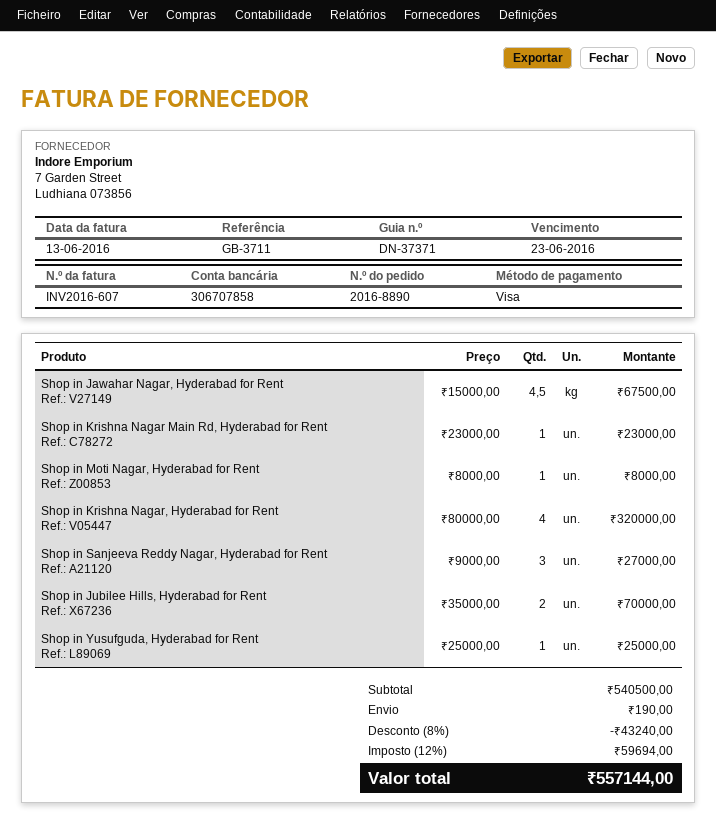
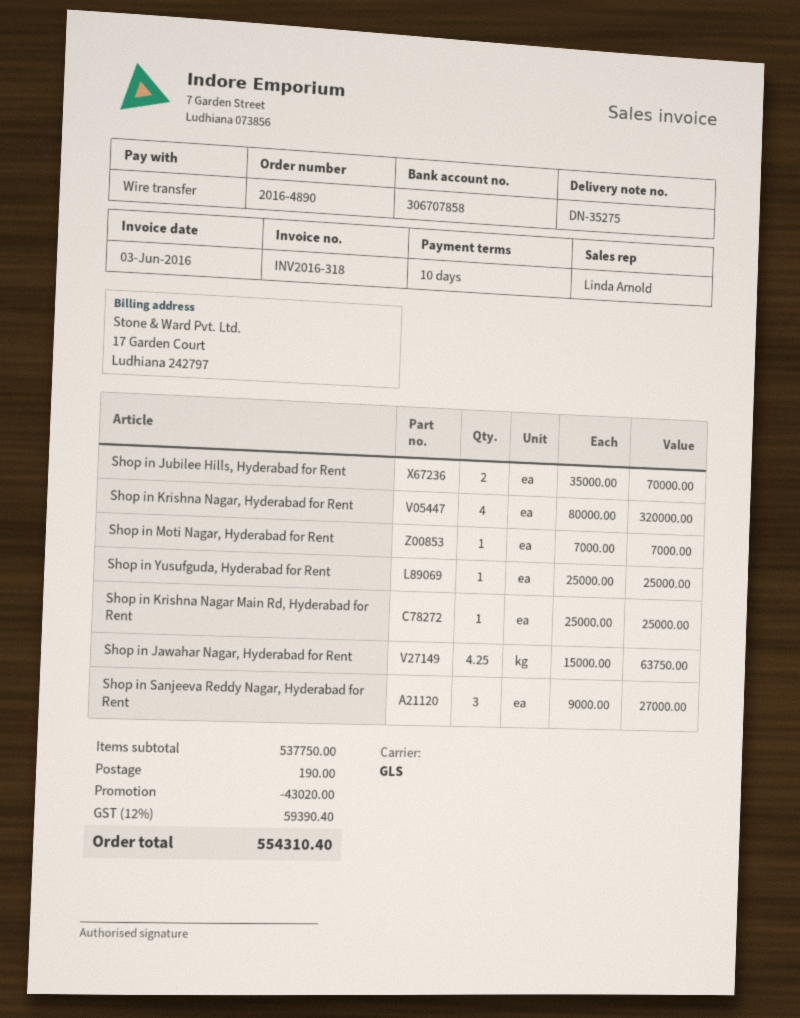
order number: 2016-8890 -> 2016-4890
delivery note number: DN-37371 -> DN-35275
invoice number: INV2016-607 -> INV2016-318
invoice date: 2016-06-13 -> 2016-06-03
payment method: Visa -> bank transfer
Shop in Jawahar Nagar, Hyderabad for Rent: 4.5 x 15000.00 = 67500.00 -> 4.25 x 15000.00 = 63750.00
Shop in Krishna Nagar Main Rd, Hyderabad for Rent: 1 x 23000.00 = 23000.00 -> 1 x 25000.00 = 25000.00
Shop in Moti Nagar, Hyderabad for Rent: 1 x 8000.00 = 8000.00 -> 1 x 7000.00 = 7000.00
subtotal: 540500.00 -> 537750.00
discount: 43240.00 -> 43020.00
tax: 12% = 59694.00 -> 12% = 59390.40
total: 557144.00 -> 554310.40

